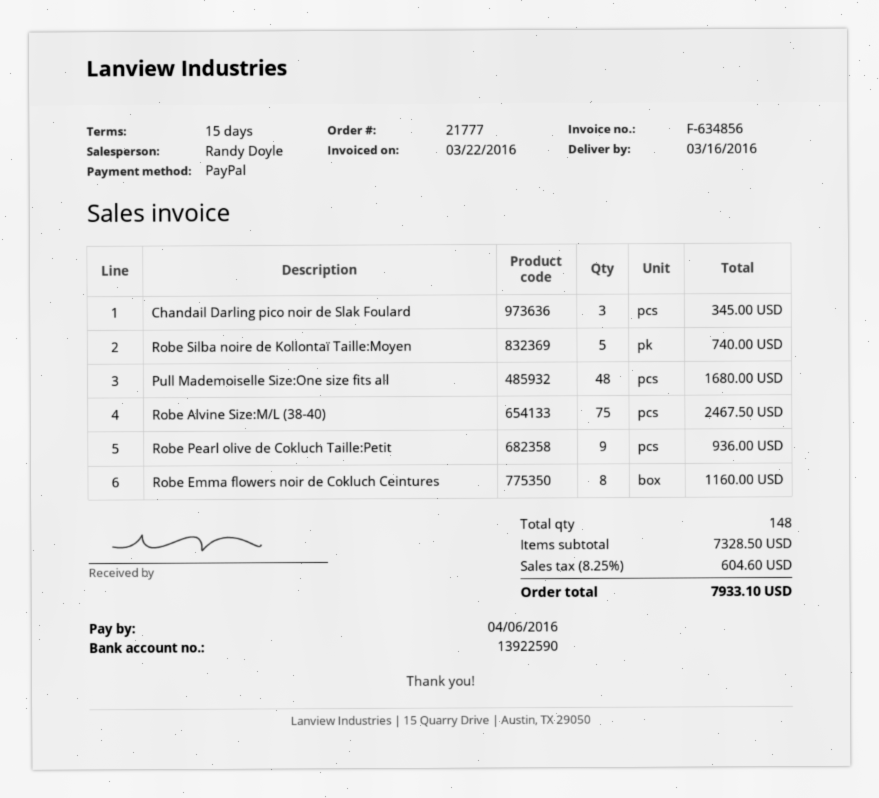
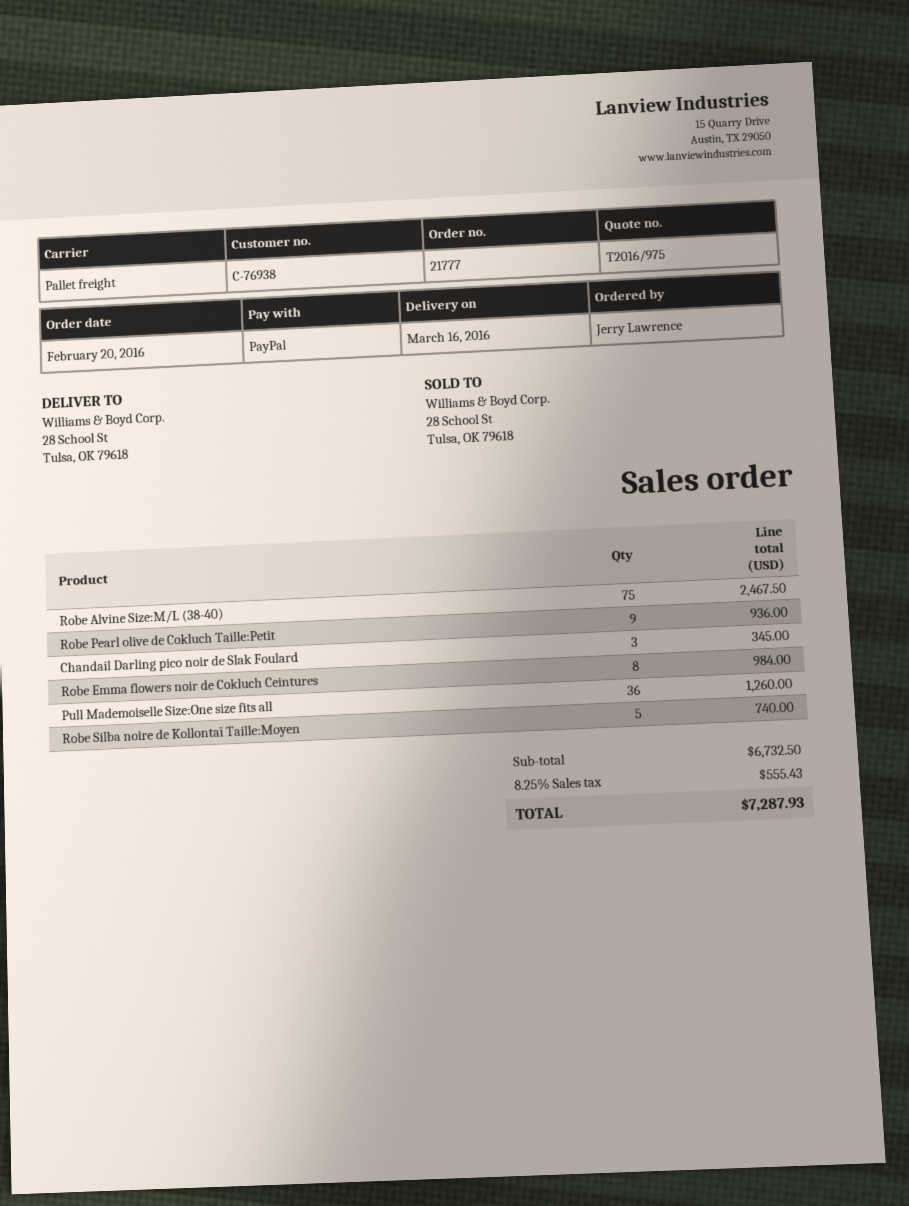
Pull Mademoiselle Size:One size fits all: 48 for 1680.00 -> 36 for 1260.00
Robe Emma flowers noir de Cokluch Ceintures: 8 for 1160.00 -> 8 for 984.00
subtotal: 7328.50 -> 6732.50
tax: 8.25% = 604.60 -> 8.25% = 555.43
total: 7933.10 -> 7287.93

